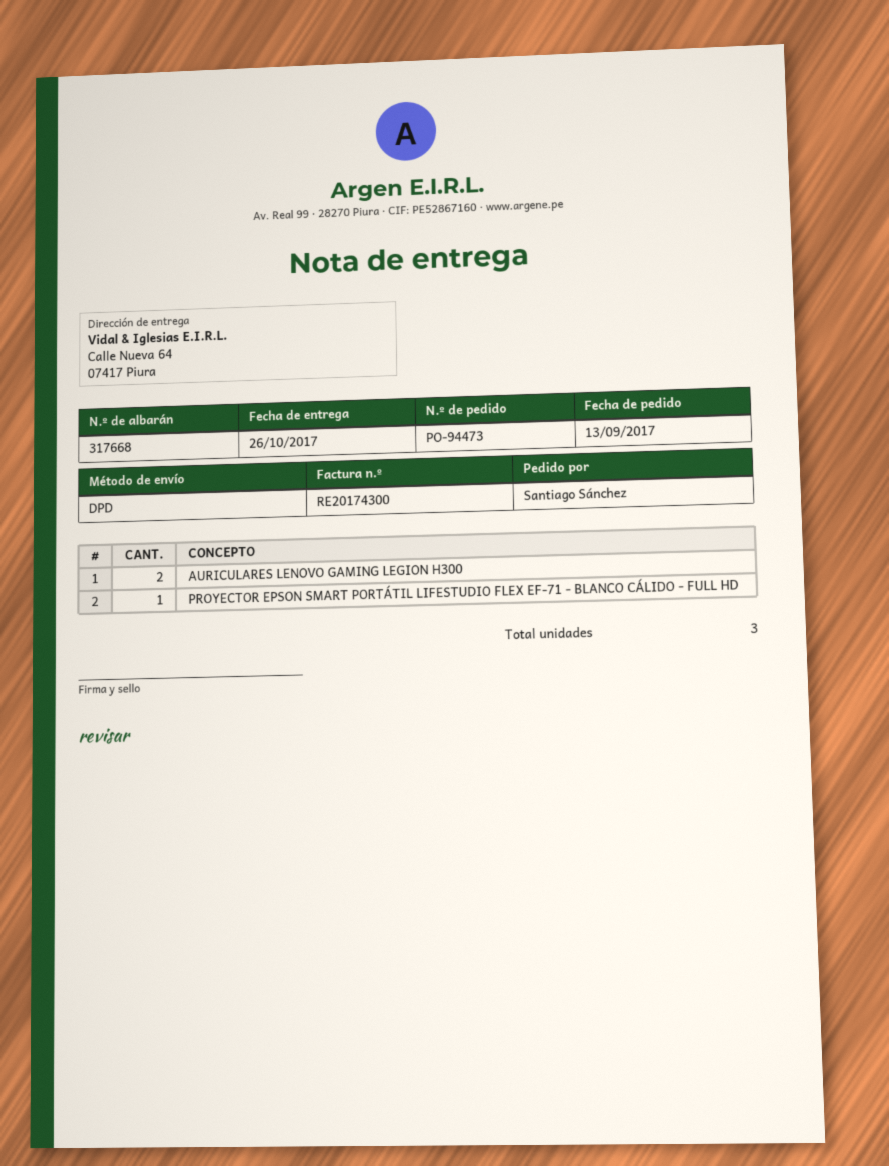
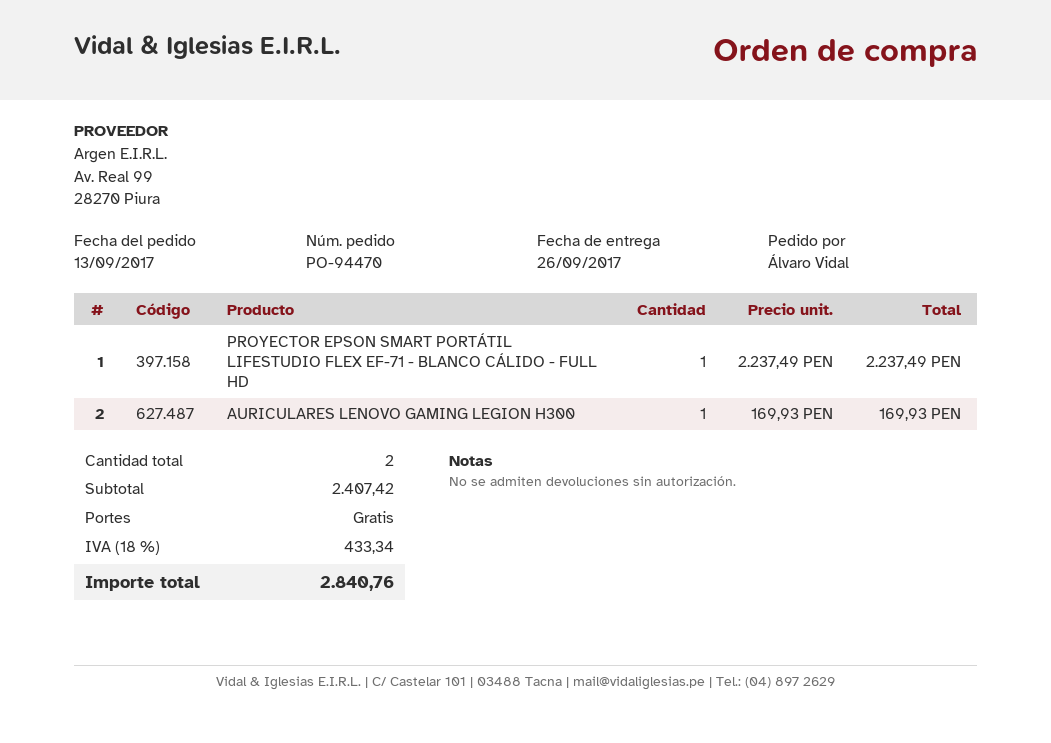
order number: PO-94473 -> PO-94470
delivery date: 2017-10-26 -> 2017-09-26
ordered by: Santiago Sánchez -> Álvaro Vidal
AURICULARES LENOVO GAMING LEGION H300: 2 -> 1
total quantity: 3 -> 2

